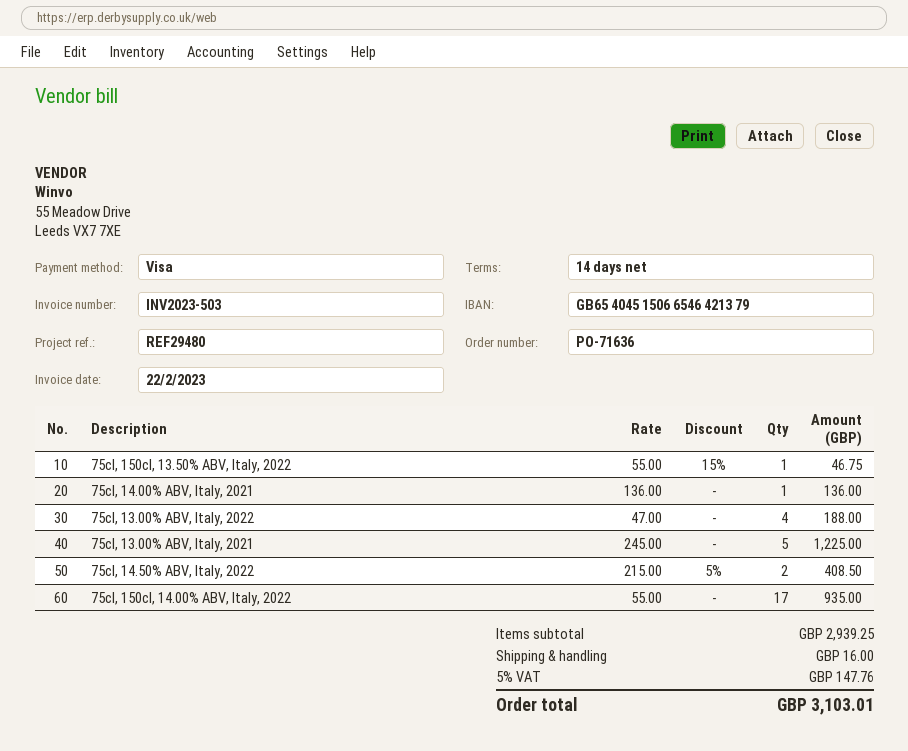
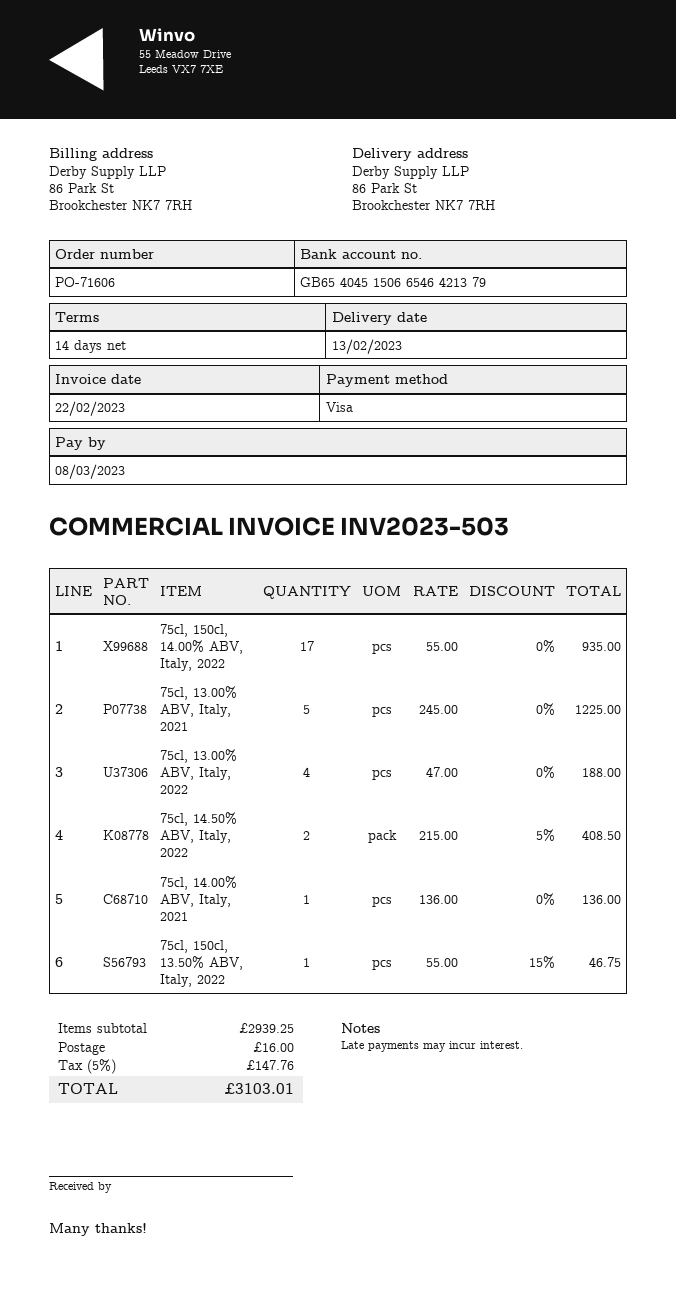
order number: PO-71636 -> PO-71606

